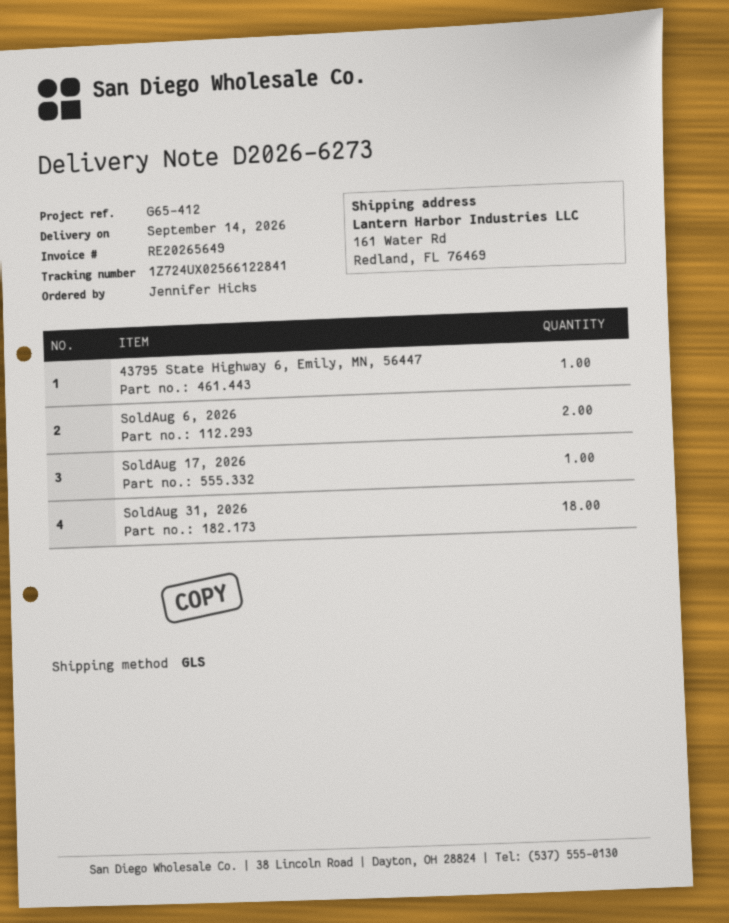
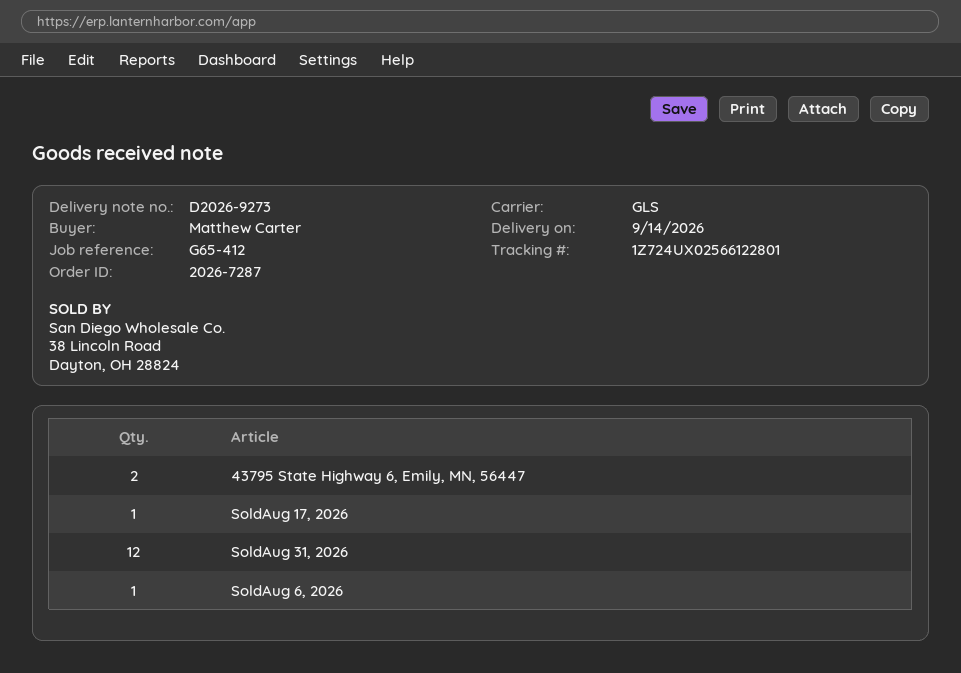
delivery note number: D2026-6273 -> D2026-9273
ordered by: Jennifer Hicks -> Matthew Carter
tracking number: 1Z724UX02566122841 -> 1Z724UX02566122801
43795 State Highway 6, Emily, MN, 56447: 1 -> 2
SoldAug 6, 2026: 2 -> 1
SoldAug 31, 2026: 18 -> 12

